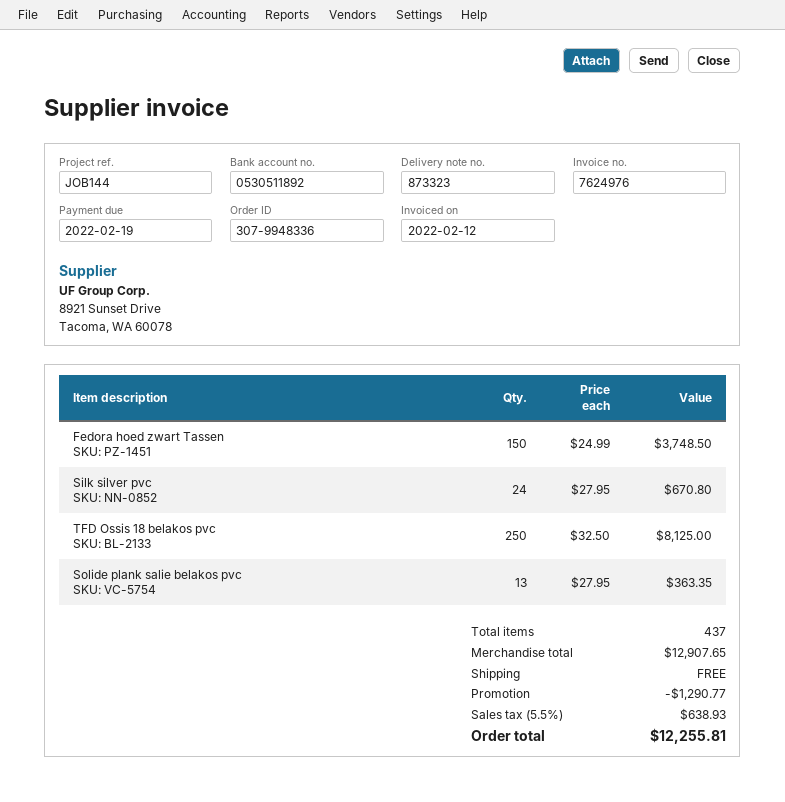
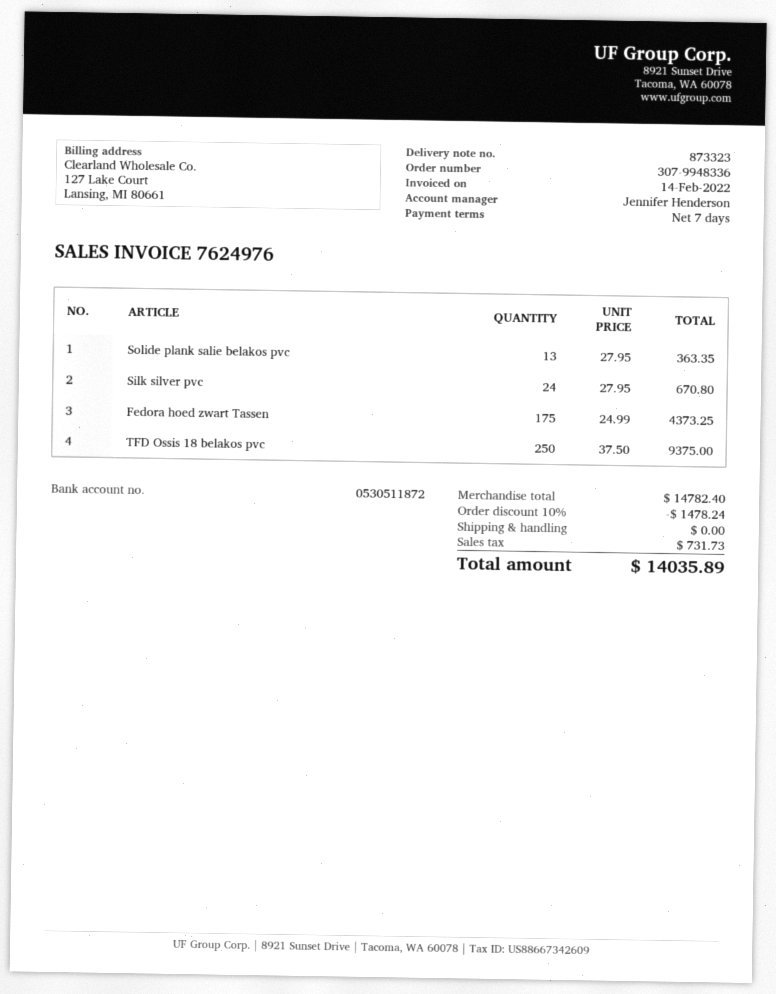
invoice date: 2022-02-12 -> 2022-02-14
bank account: 0530511892 -> 0530511872
Fedora hoed zwart Tassen: 150 x 24.99 = 3748.50 -> 175 x 24.99 = 4373.25
TFD Ossis 18 belakos pvc: 250 x 32.50 = 8125.00 -> 250 x 37.50 = 9375.00
subtotal: 12907.65 -> 14782.40
discount: 1290.77 -> 1478.24
tax: 638.93 -> 731.73
total: 12255.81 -> 14035.89

